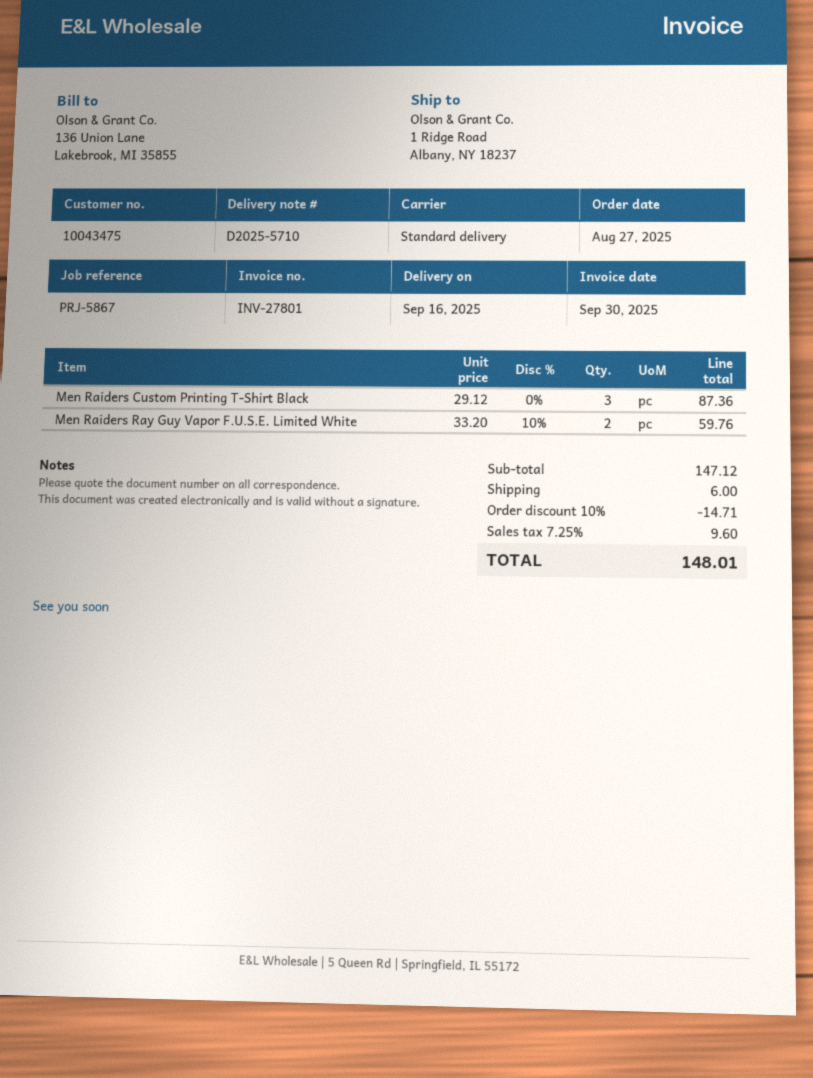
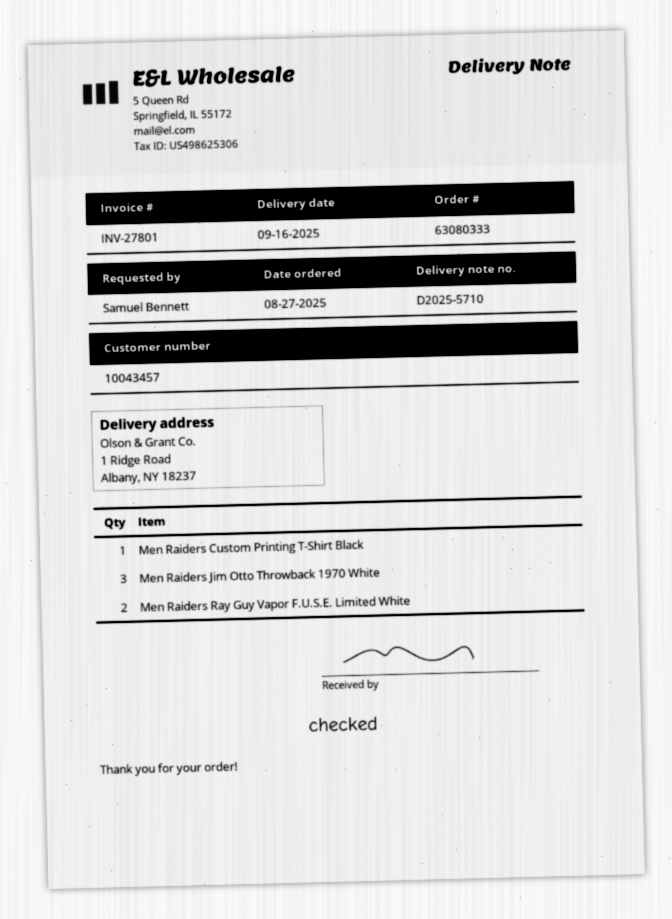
customer number: 10043475 -> 10043457
Men Raiders Custom Printing T-Shirt Black: 3 -> 1
Men Raiders Jim Otto Throwback 1970 White: none -> 3

